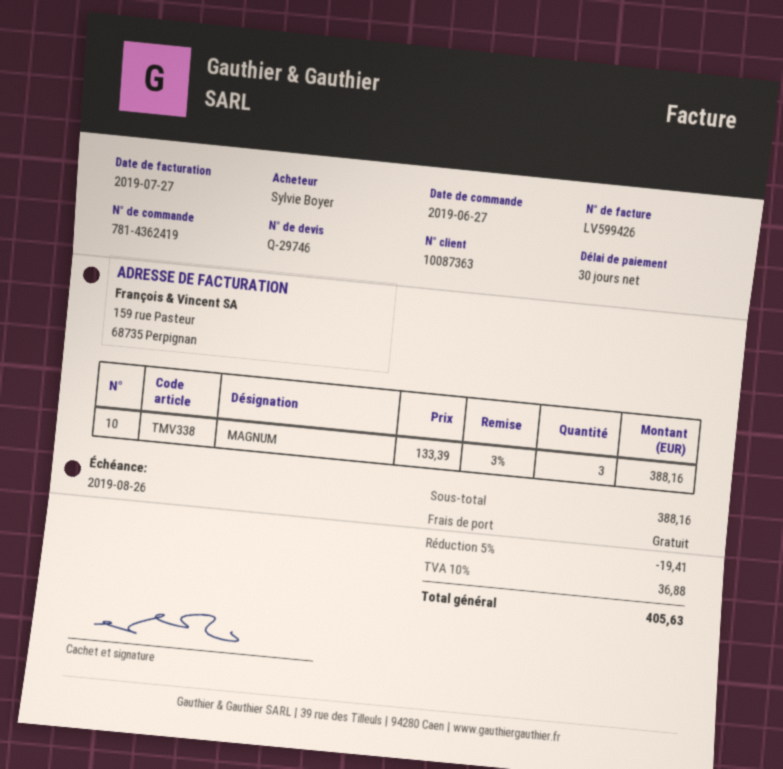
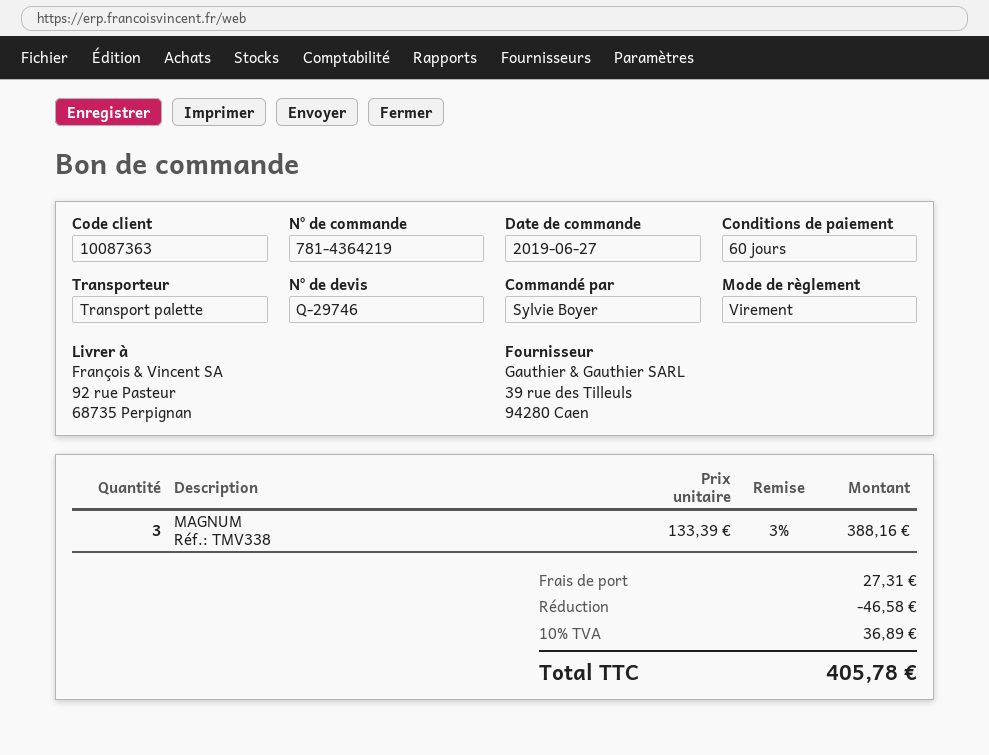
order number: 781-4362419 -> 781-4364219
payment terms: 30 days -> 60 days
discount: 19.41 -> 46.58
shipping: 0.00 -> 27.31
tax: 10% = 36.88 -> 10% = 36.89
total: 405.63 -> 405.78

